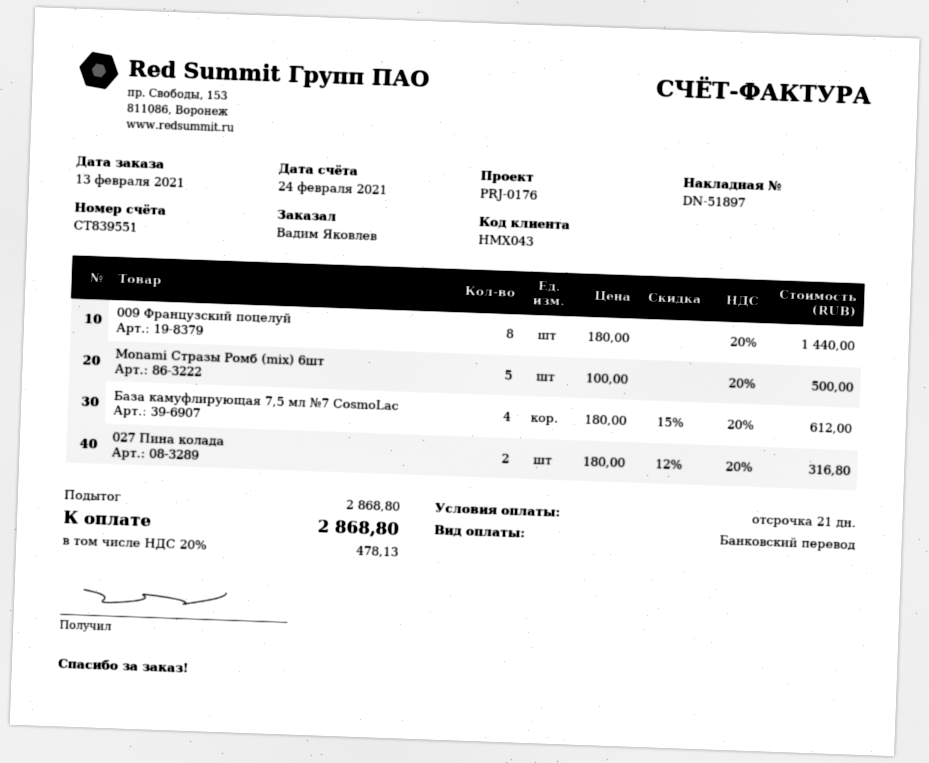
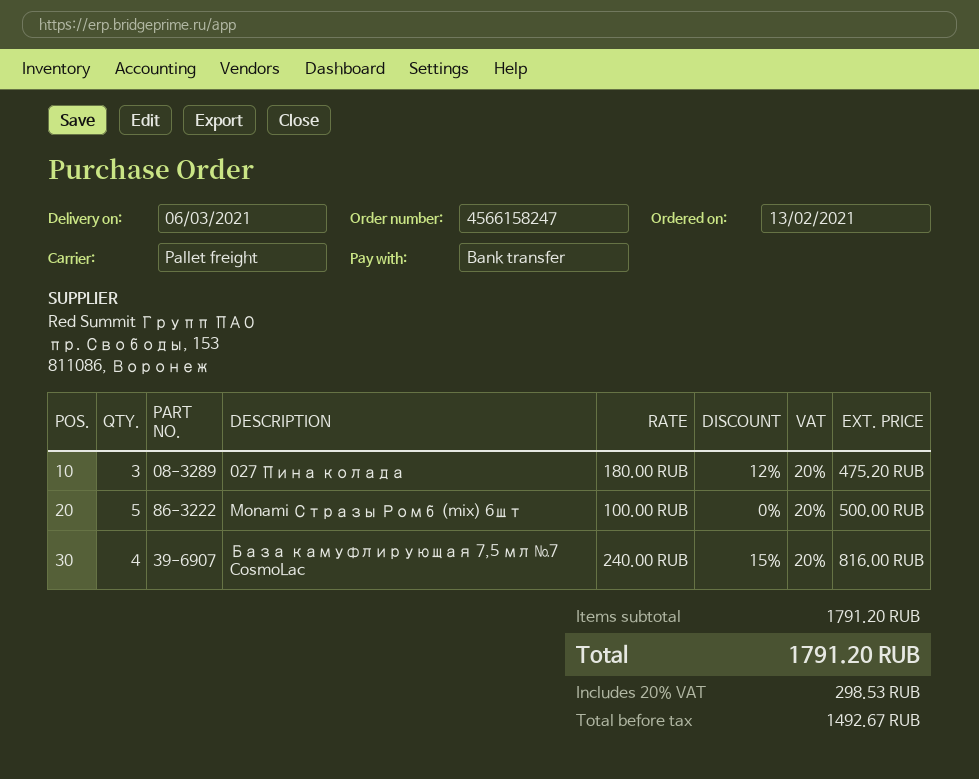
009 Французский поцелуй: 8 x 180.00 = 1440.00 -> none
База камуфлирующая 7,5 мл №7 CosmoLac: 4 x 180.00 - 15% = 612.00 -> 4 x 240.00 - 15% = 816.00
027 Пина колада: 2 x 180.00 - 12% = 316.80 -> 3 x 180.00 - 12% = 475.20
subtotal: 2868.80 -> 1791.20
tax: 20% = 478.13 -> 20% = 298.53
total: 2868.80 -> 1791.20

